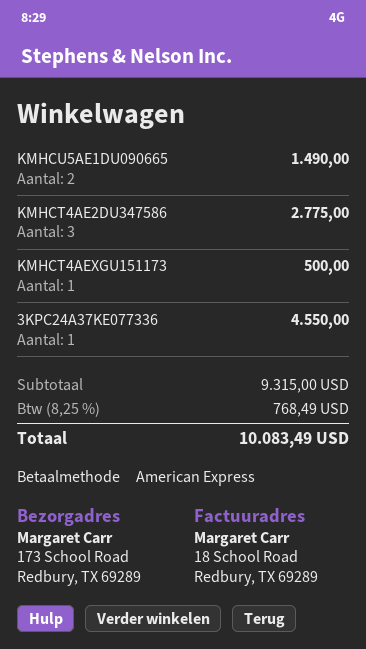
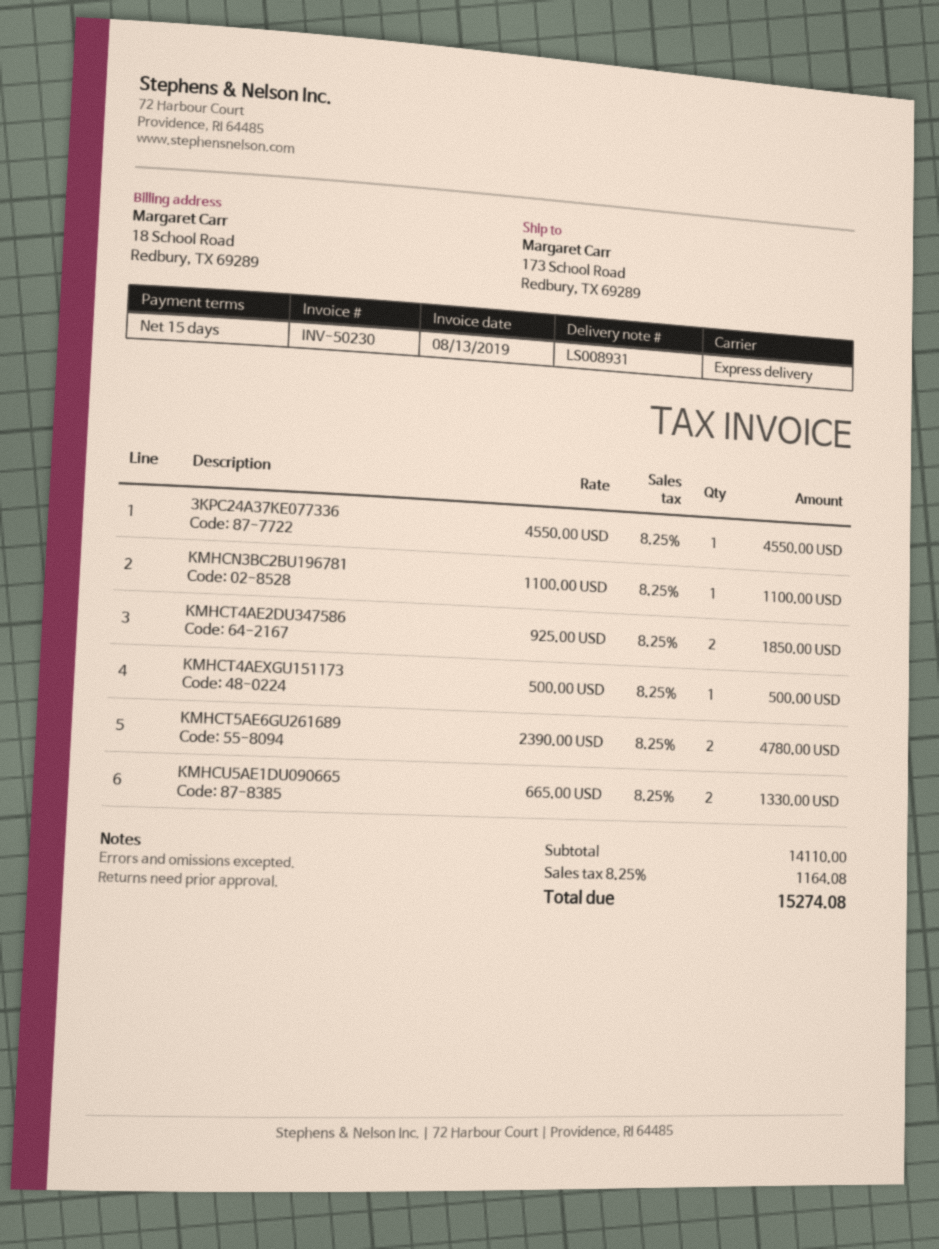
KMHCU5AE1DU090665: 2 for 1490.00 -> 2 for 1330.00
KMHCT4AE2DU347586: 3 for 2775.00 -> 2 for 1850.00
KMHCN3BC2BU196781: none -> 1 for 1100.00
KMHCT5AE6GU261689: none -> 2 for 4780.00
subtotal: 9315.00 -> 14110.00
tax: 8.25% = 768.49 -> 8.25% = 1164.08
total: 10083.49 -> 15274.08

